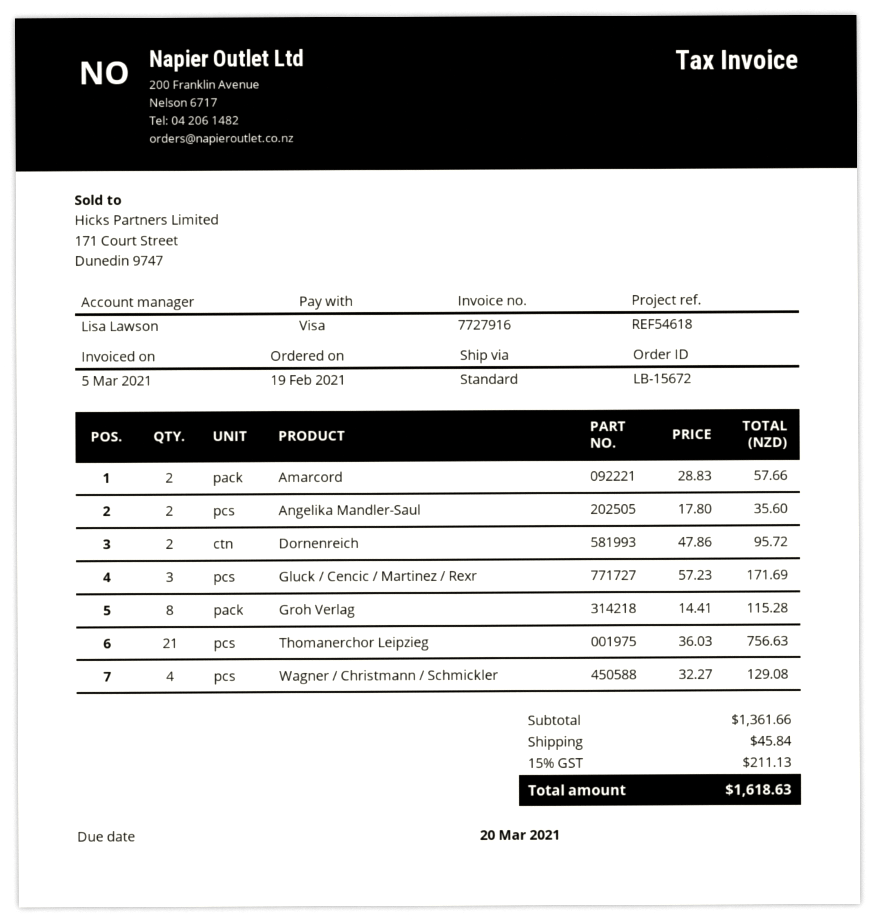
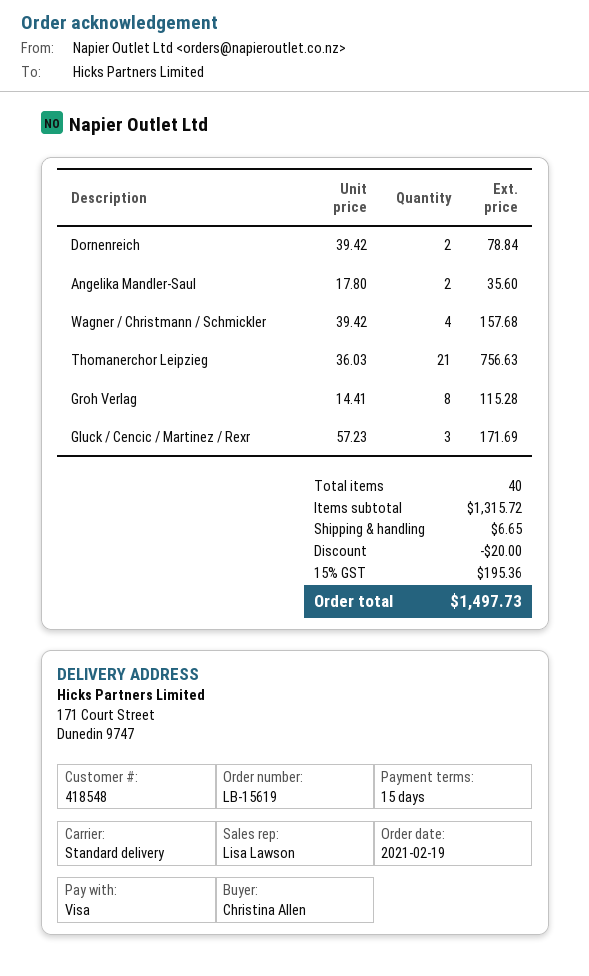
order number: LB-15672 -> LB-15619
Amarcord: 2 x 28.83 = 57.66 -> none
Dornenreich: 2 x 47.86 = 95.72 -> 2 x 39.42 = 78.84
Wagner / Christmann / Schmickler: 4 x 32.27 = 129.08 -> 4 x 39.42 = 157.68
subtotal: 1361.66 -> 1315.72
discount: none -> 20.00
shipping: 45.84 -> 6.65
tax: 15% = 211.13 -> 15% = 195.36
total: 1618.63 -> 1497.73

